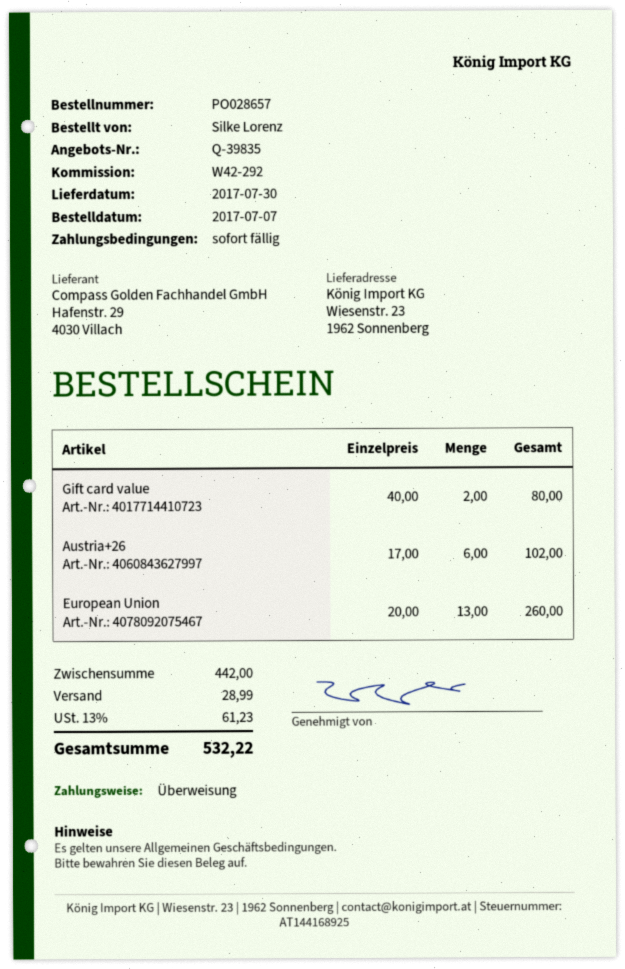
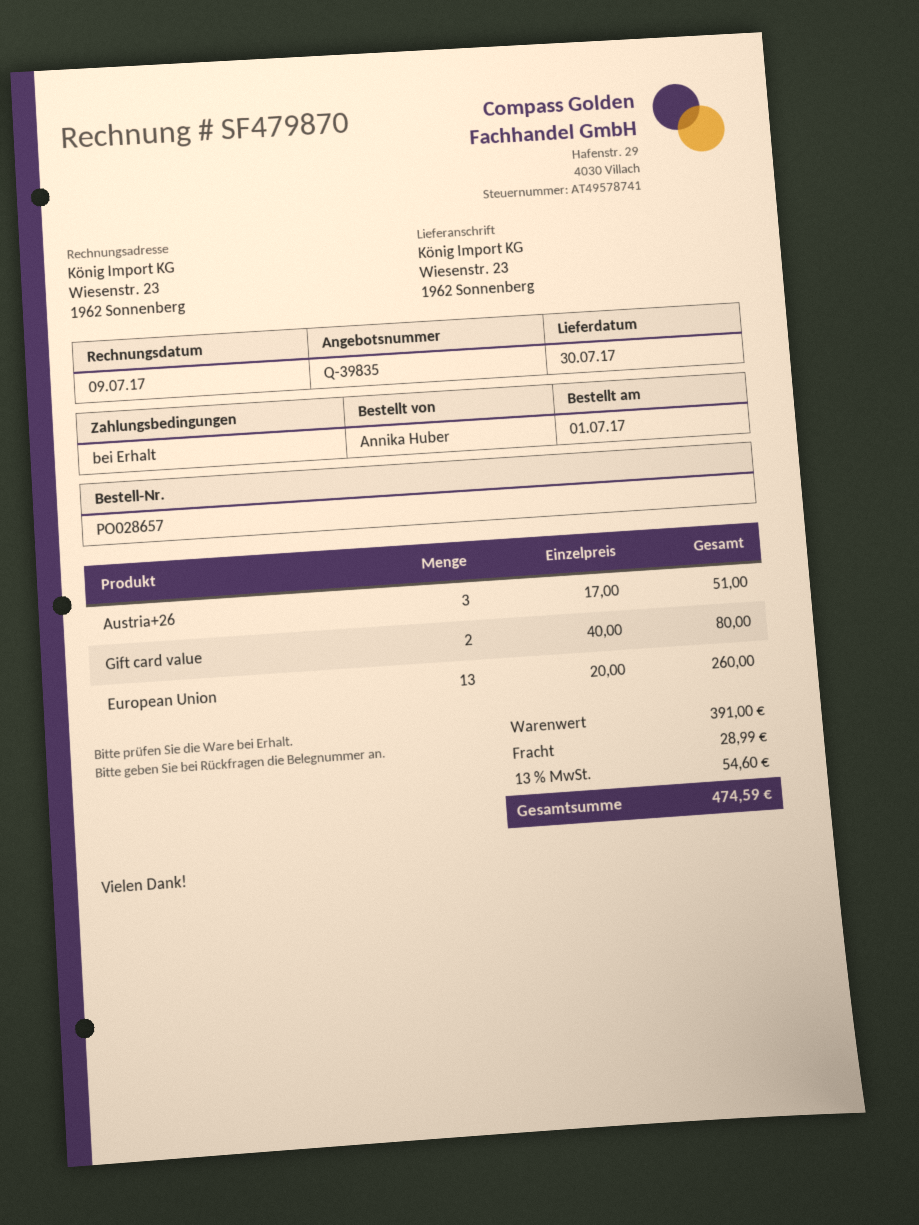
order date: 2017-07-07 -> 2017-07-01
ordered by: Silke Lorenz -> Annika Huber
Austria+26: 6 x 17.00 = 102.00 -> 3 x 17.00 = 51.00
subtotal: 442.00 -> 391.00
tax: 13% = 61.23 -> 13% = 54.60
total: 532.22 -> 474.59

